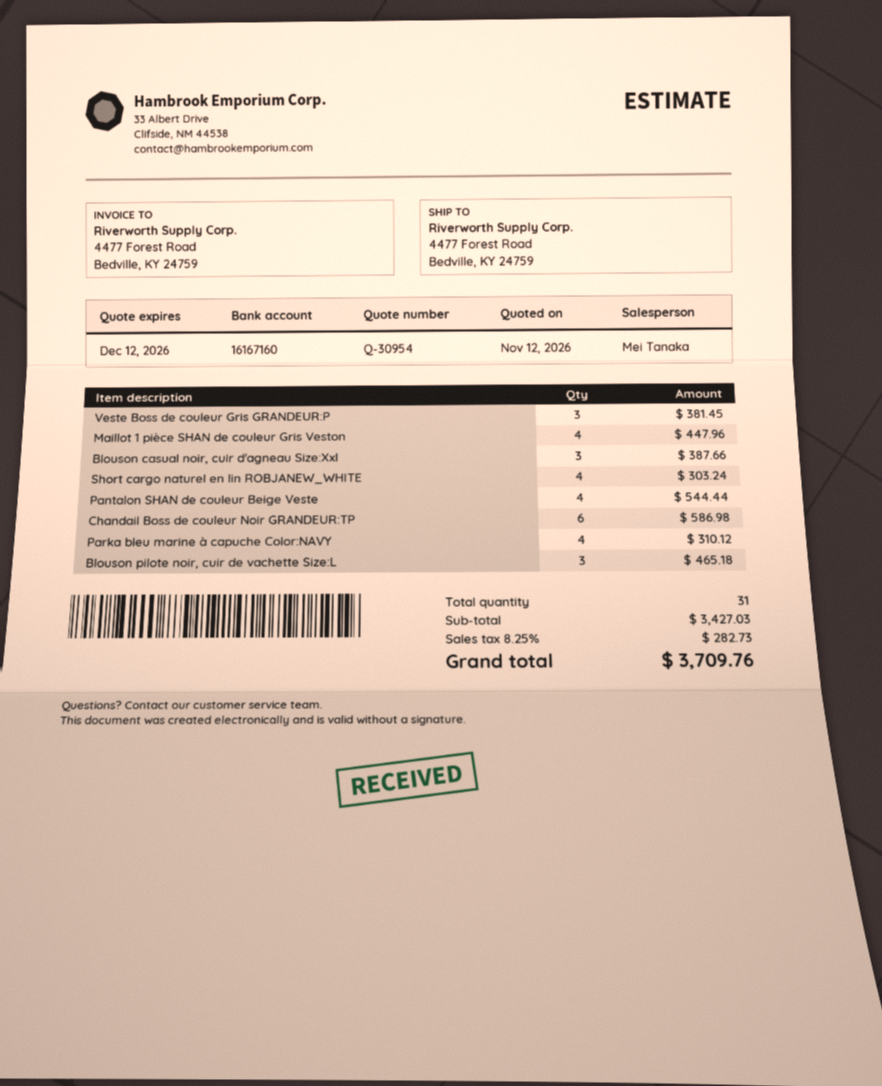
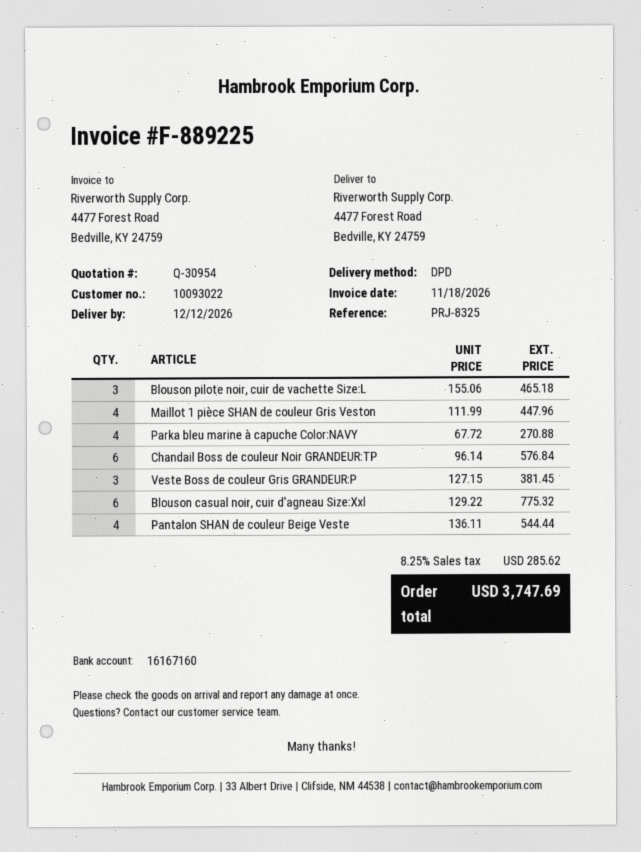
Blouson casual noir, cuir d'agneau Size:Xxl: 3 for 387.66 -> 6 for 775.32
Short cargo naturel en lin ROBJANEW_WHITE: 4 for 303.24 -> none
Chandail Boss de couleur Noir GRANDEUR:TP: 6 for 586.98 -> 6 for 576.84
Parka bleu marine à capuche Color:NAVY: 4 for 310.12 -> 4 for 270.88
tax: 8.25% = 282.73 -> 8.25% = 285.62
total: 3709.76 -> 3747.69

